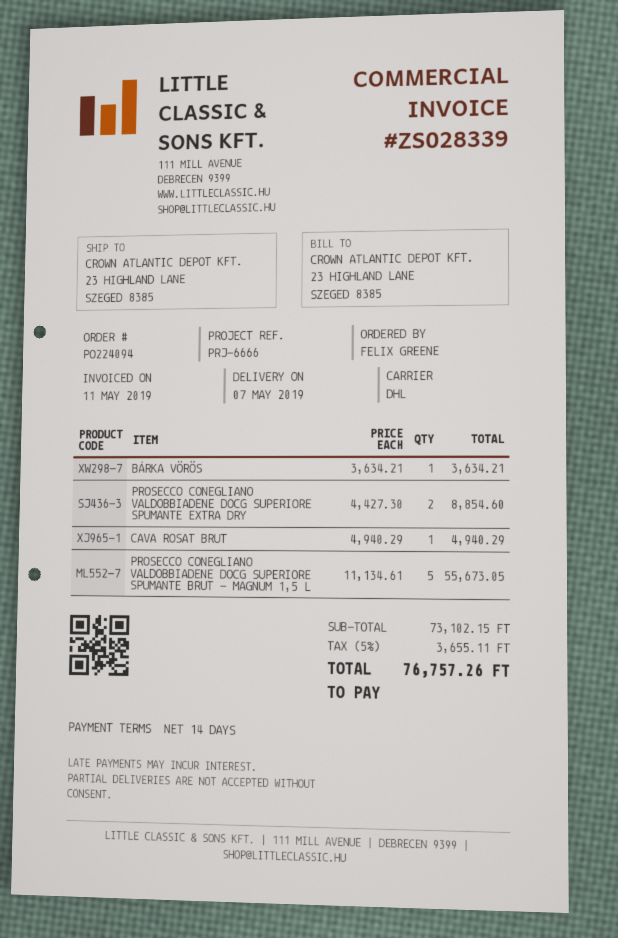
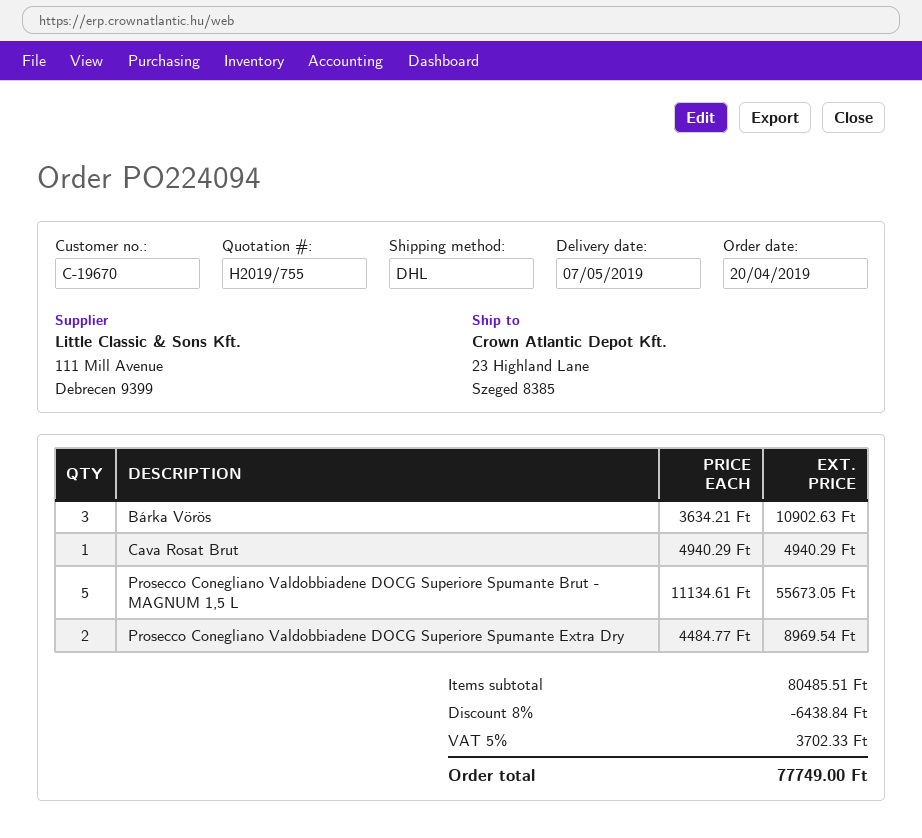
BÁRKA VÖRÖS: 1 x 3634.21 = 3634.21 -> 3 x 3634.21 = 10902.63
PROSECCO CONEGLIANO VALDOBBIADENE DOCG SUPERIORE SPUMANTE EXTRA DRY: 2 x 4427.30 = 8854.60 -> 2 x 4484.77 = 8969.54
subtotal: 73102.15 -> 80485.51
discount: none -> 8% = 6438.84
tax: 5% = 3655.11 -> 5% = 3702.33
total: 76757.26 -> 77749.00

